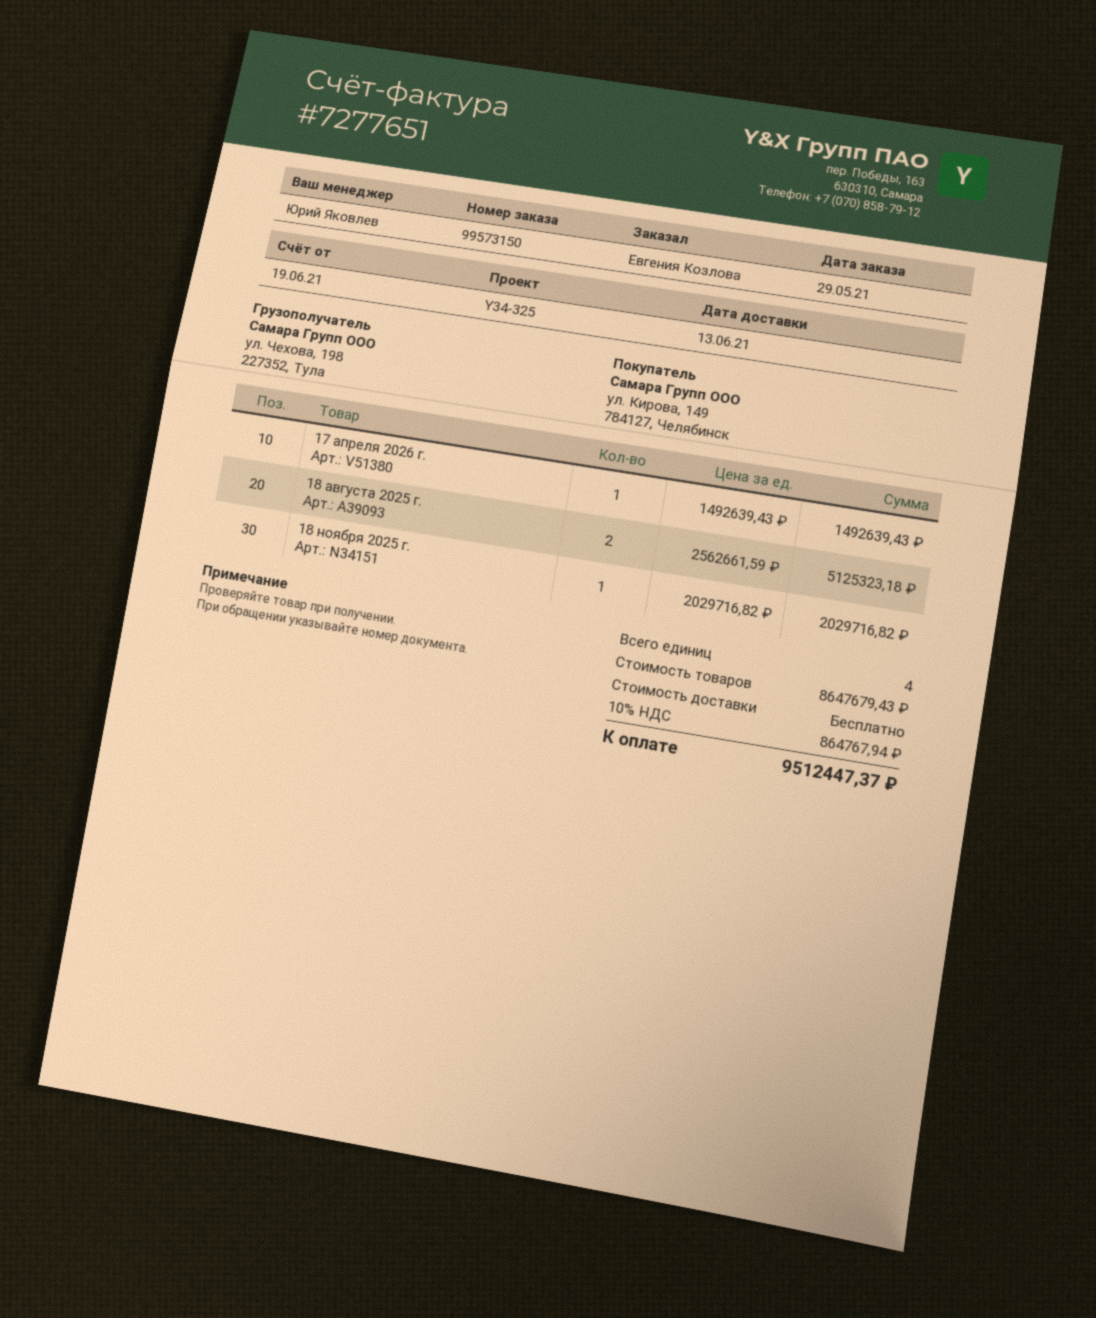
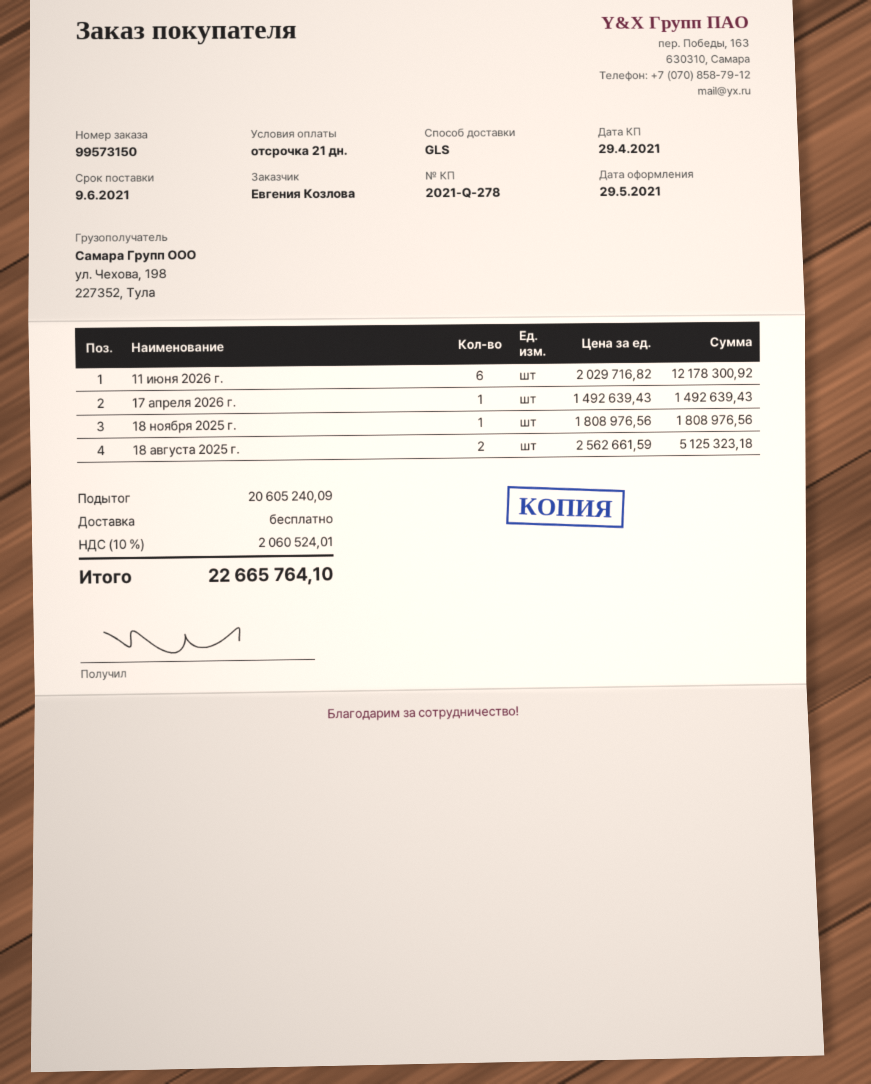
delivery date: 2021-06-13 -> 2021-06-09
18 ноября 2025 г.: 1 x 2029716.82 = 2029716.82 -> 1 x 1808976.56 = 1808976.56
11 июня 2026 г.: none -> 6 x 2029716.82 = 12178300.92
subtotal: 8647679.43 -> 20605240.09
tax: 10% = 864767.94 -> 10% = 2060524.01
total: 9512447.37 -> 22665764.10

